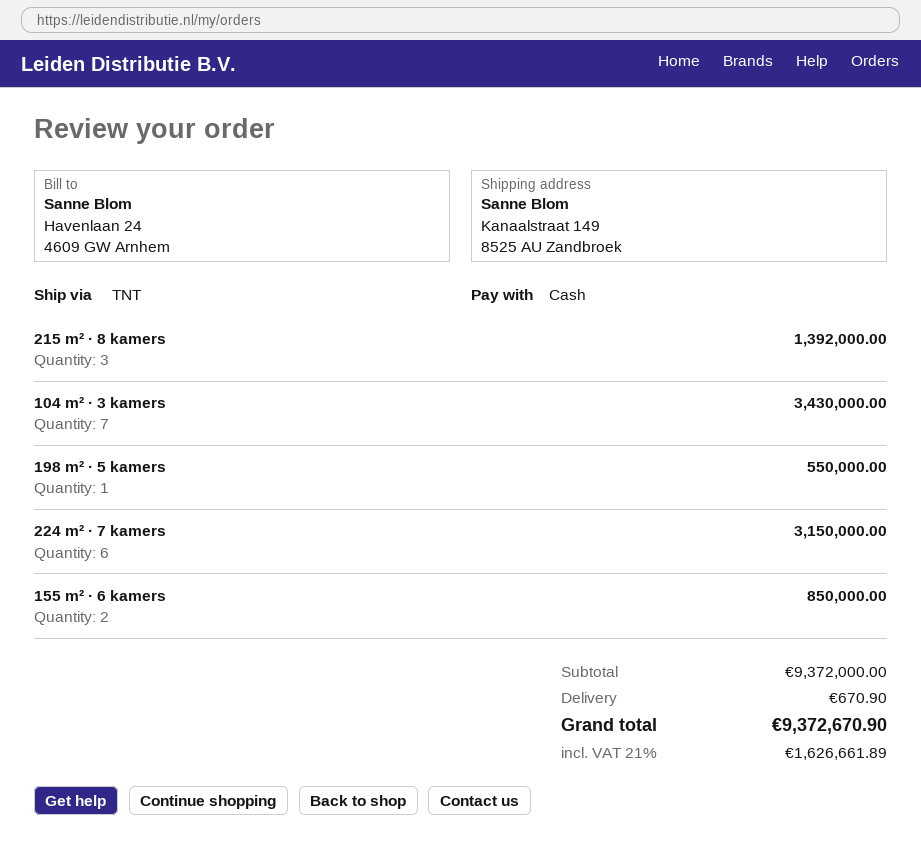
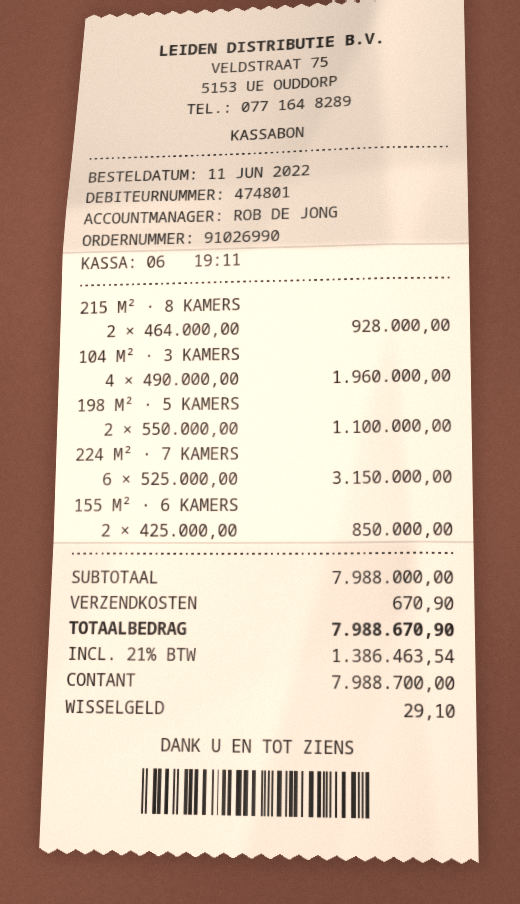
215 m² · 8 kamers: 3 for 1392000.00 -> 2 for 928000.00
104 m² · 3 kamers: 7 for 3430000.00 -> 4 for 1960000.00
198 m² · 5 kamers: 1 for 550000.00 -> 2 for 1100000.00
subtotal: 9372000.00 -> 7988000.00
tax: 21% = 1626661.89 -> 21% = 1386463.54
total: 9372670.90 -> 7988670.90

